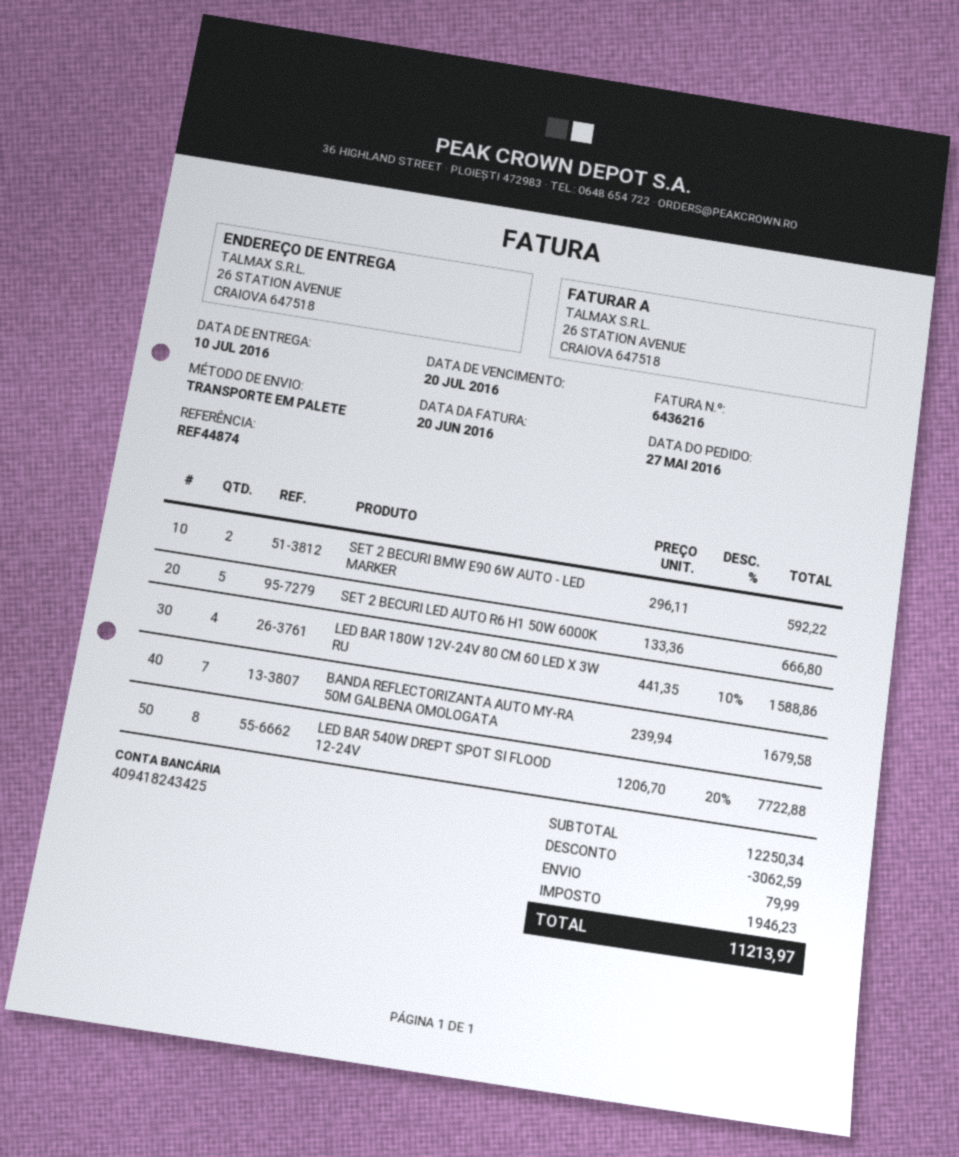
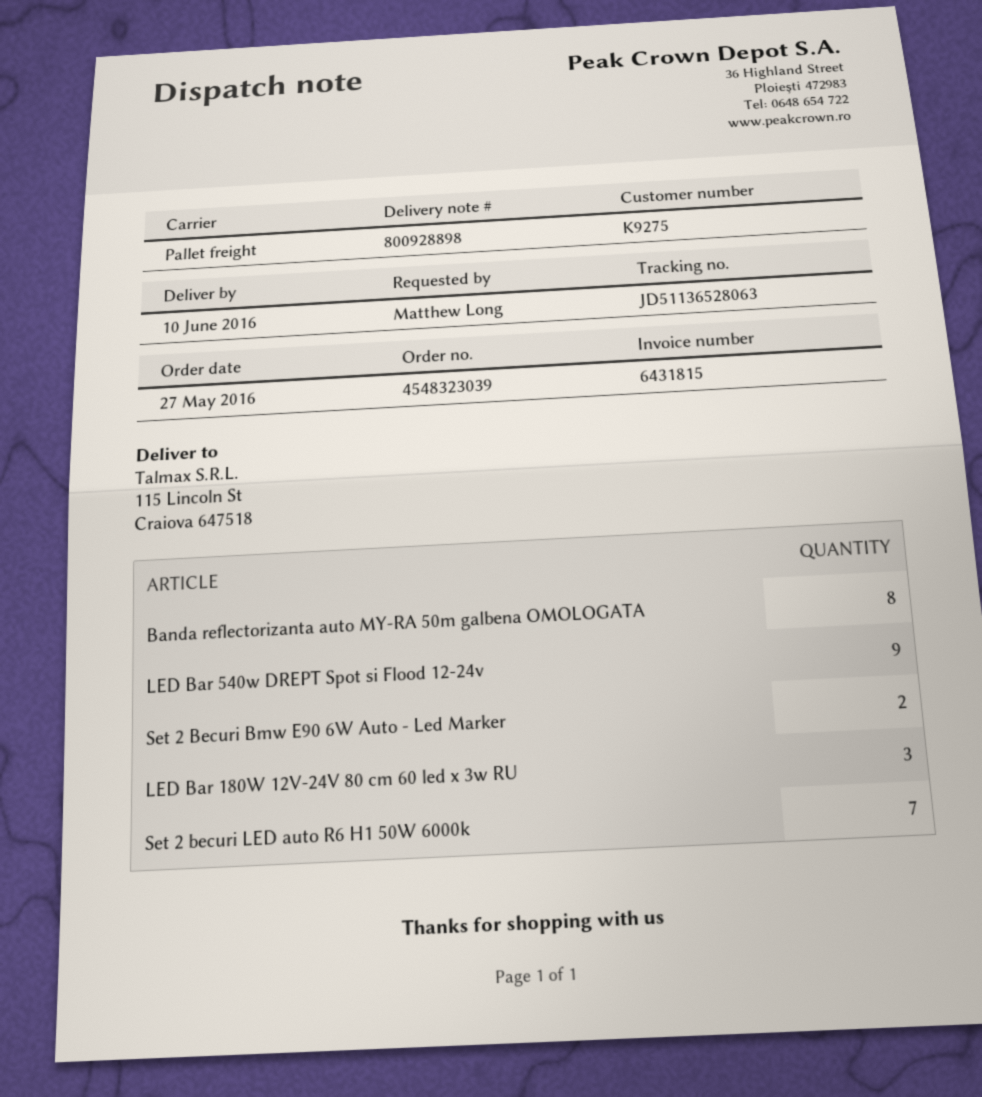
delivery date: 2016-07-10 -> 2016-06-10
invoice number: 6436216 -> 6431815
ship to: 26 STATION AVENUE, CRAIOVA 647518 -> 115 Lincoln St, Craiova 647518
SET 2 BECURI LED AUTO R6 H1 50W 6000K: 5 -> 7
LED BAR 180W 12V-24V 80 CM 60 LED X 3W RU: 4 -> 3
BANDA REFLECTORIZANTA AUTO MY-RA 50M GALBENA OMOLOGATA: 7 -> 8
LED BAR 540W DREPT SPOT SI FLOOD 12-24V: 8 -> 9

